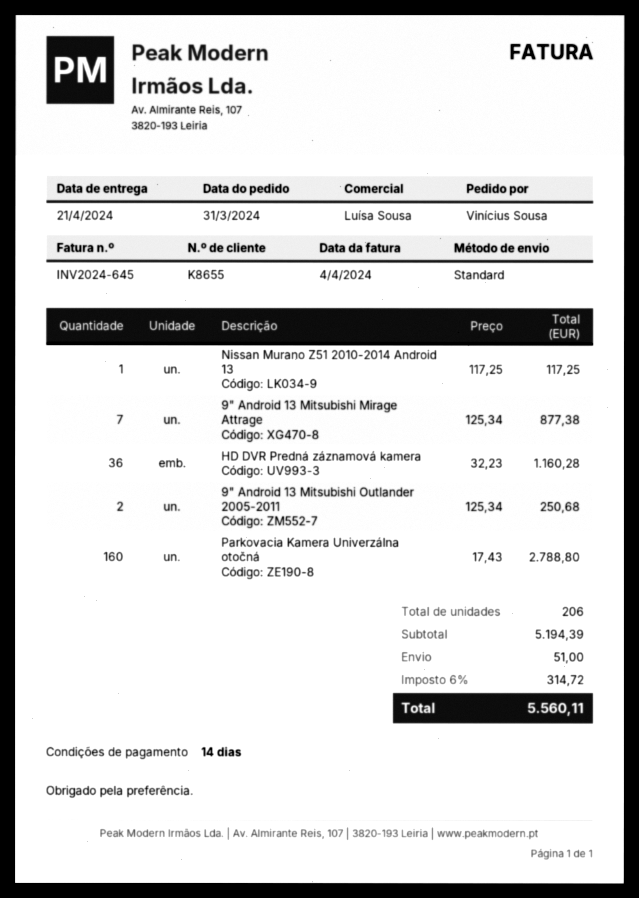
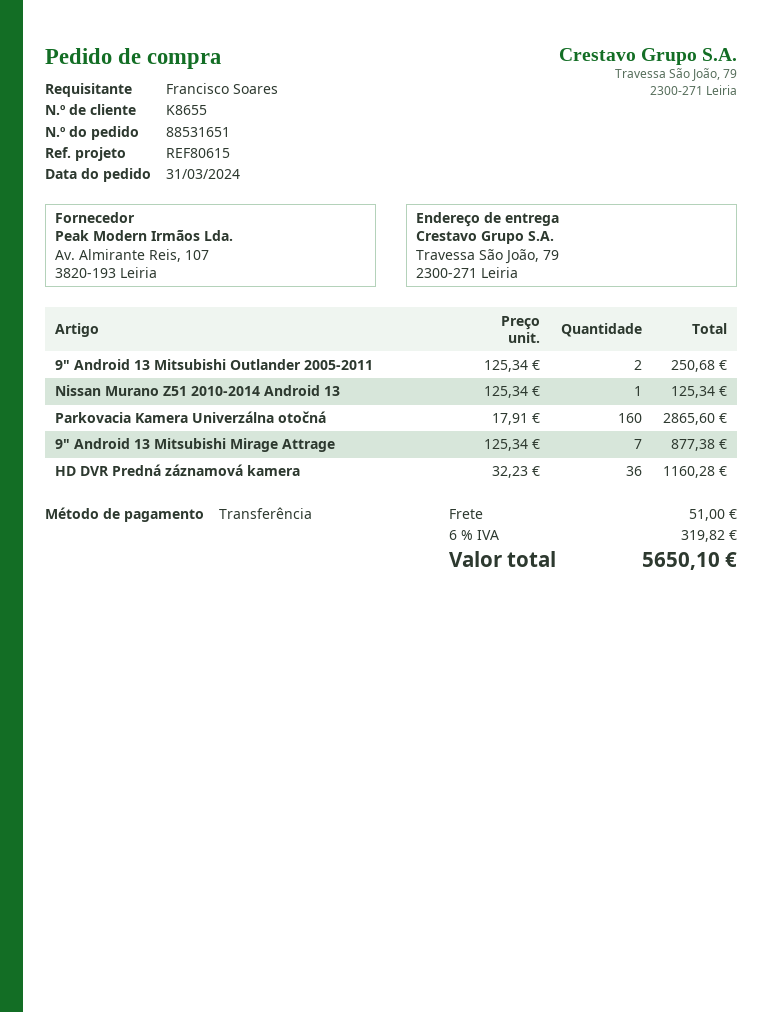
ordered by: Vinícius Sousa -> Francisco Soares
Nissan Murano Z51 2010-2014 Android 13: 1 x 117.25 = 117.25 -> 1 x 125.34 = 125.34
Parkovacia Kamera Univerzálna otočná: 160 x 17.43 = 2788.80 -> 160 x 17.91 = 2865.60
tax: 6% = 314.72 -> 6% = 319.82
total: 5560.11 -> 5650.10

